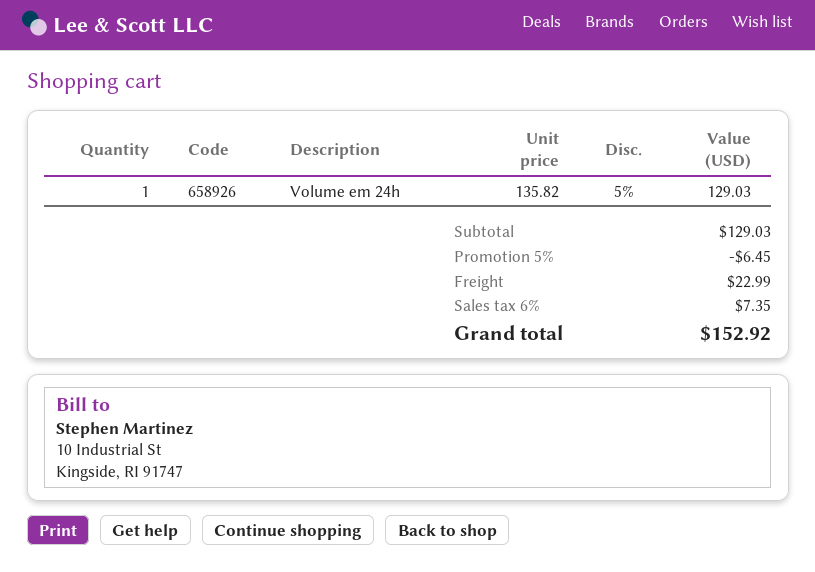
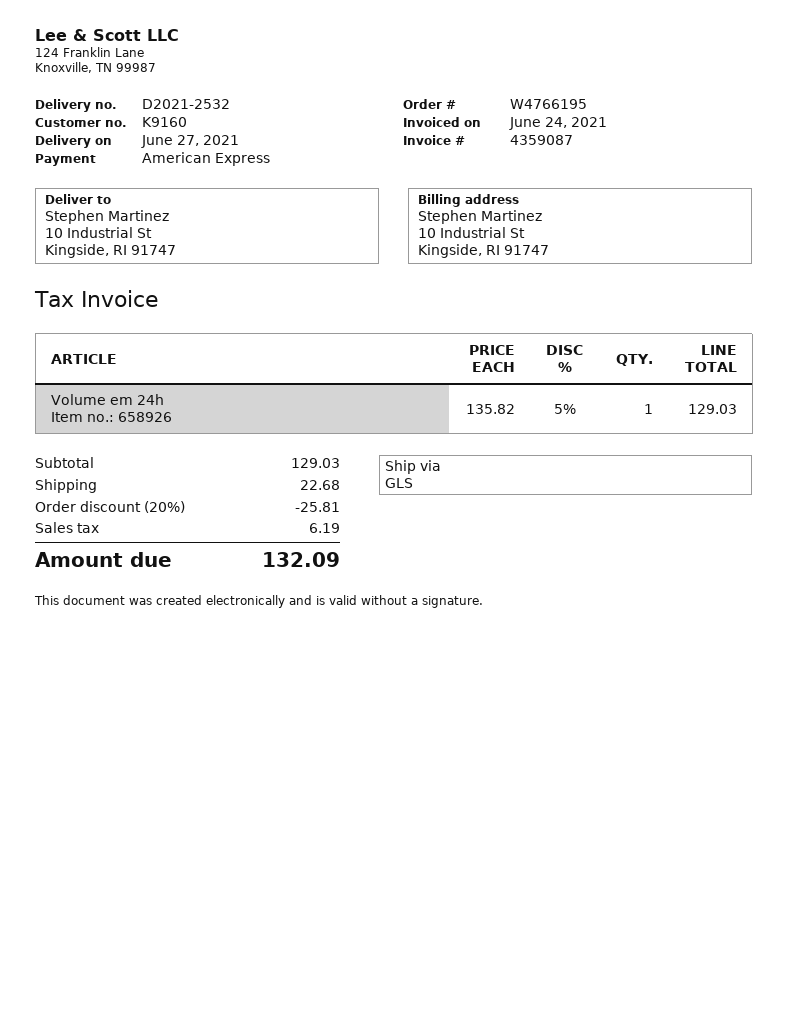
discount: 5% = 6.45 -> 20% = 25.81
shipping: 22.99 -> 22.68
tax: 7.35 -> 6.19
total: 152.92 -> 132.09

